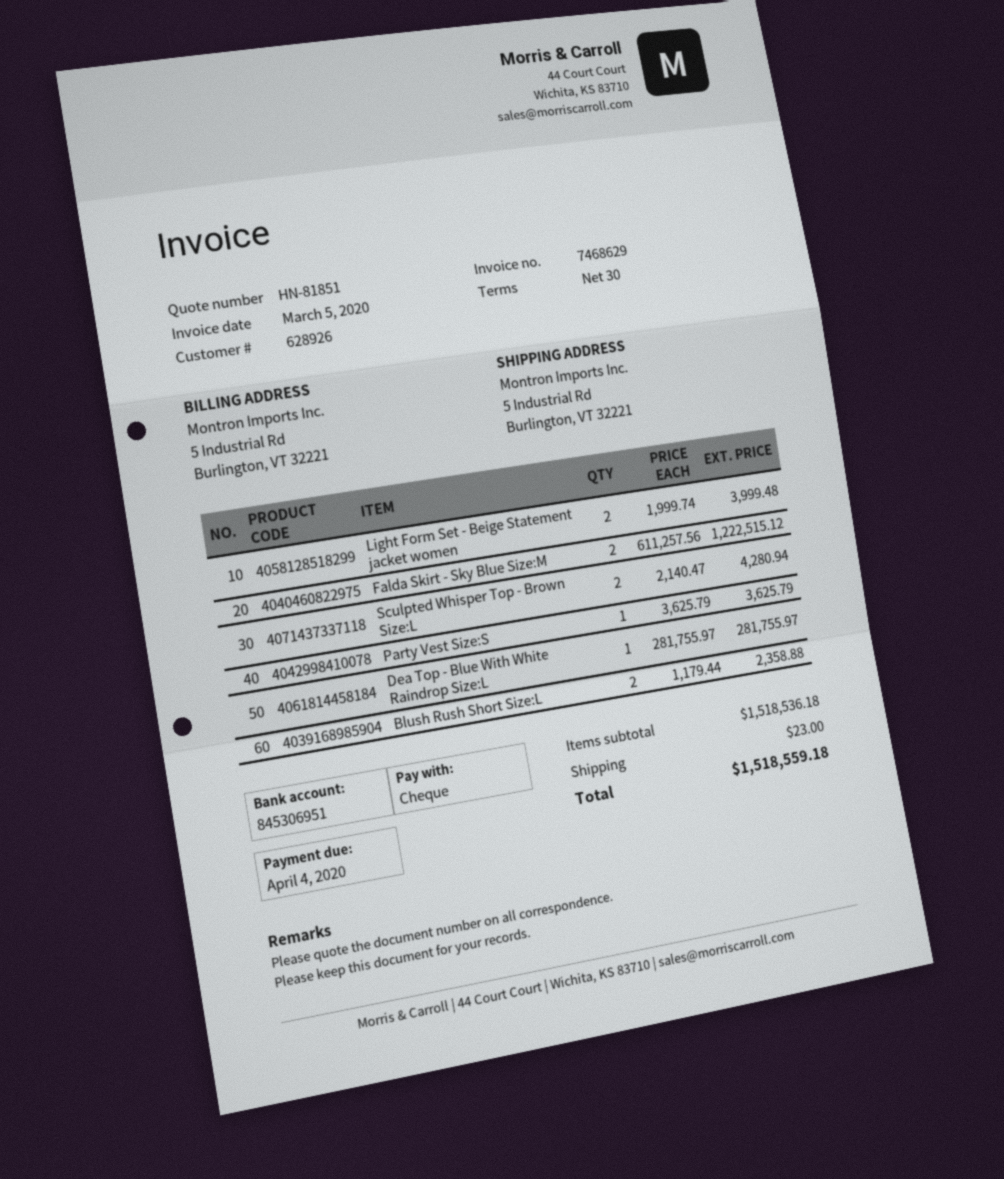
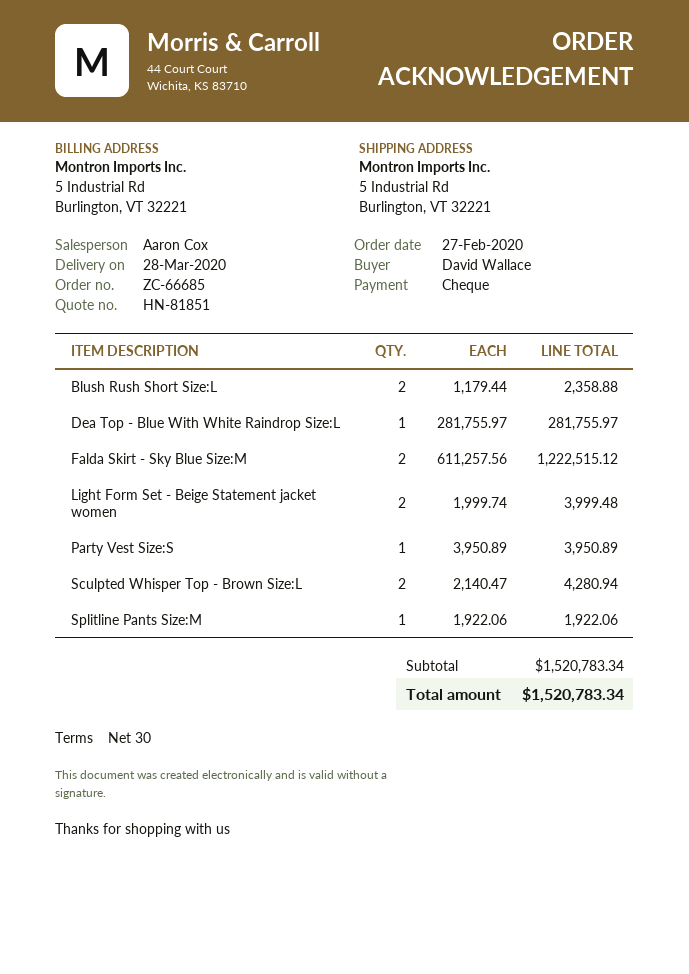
Party Vest Size:S: 1 x 3625.79 = 3625.79 -> 1 x 3950.89 = 3950.89
Splitline Pants Size:M: none -> 1 x 1922.06 = 1922.06
subtotal: 1518536.18 -> 1520783.34
shipping: 23.00 -> none
total: 1518559.18 -> 1520783.34

